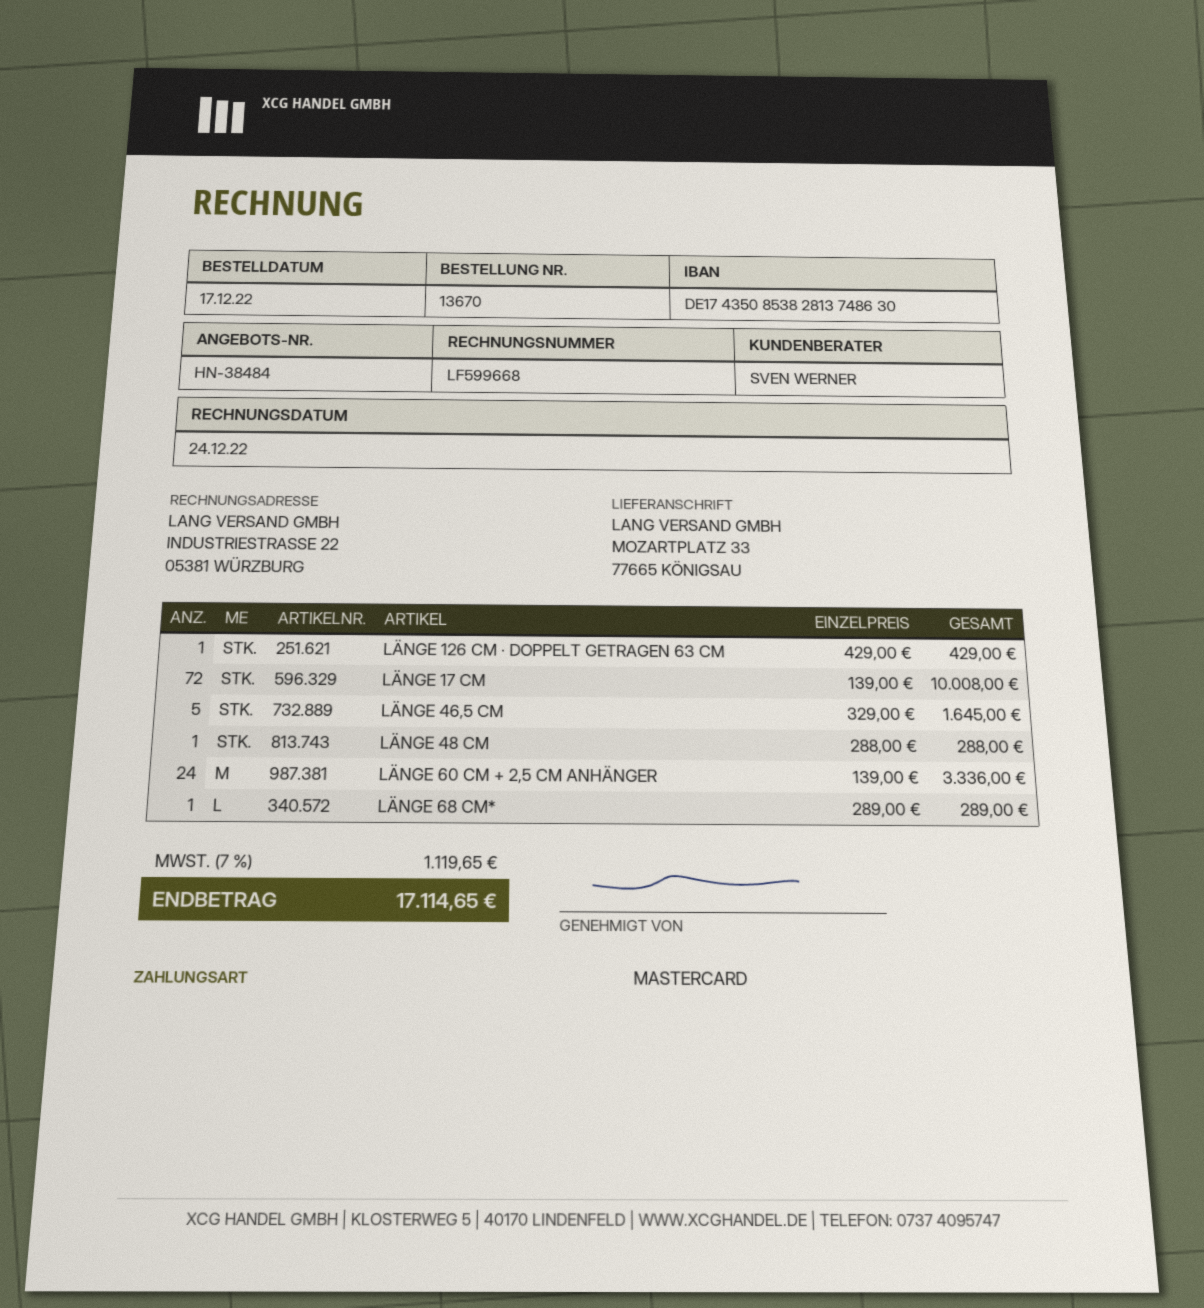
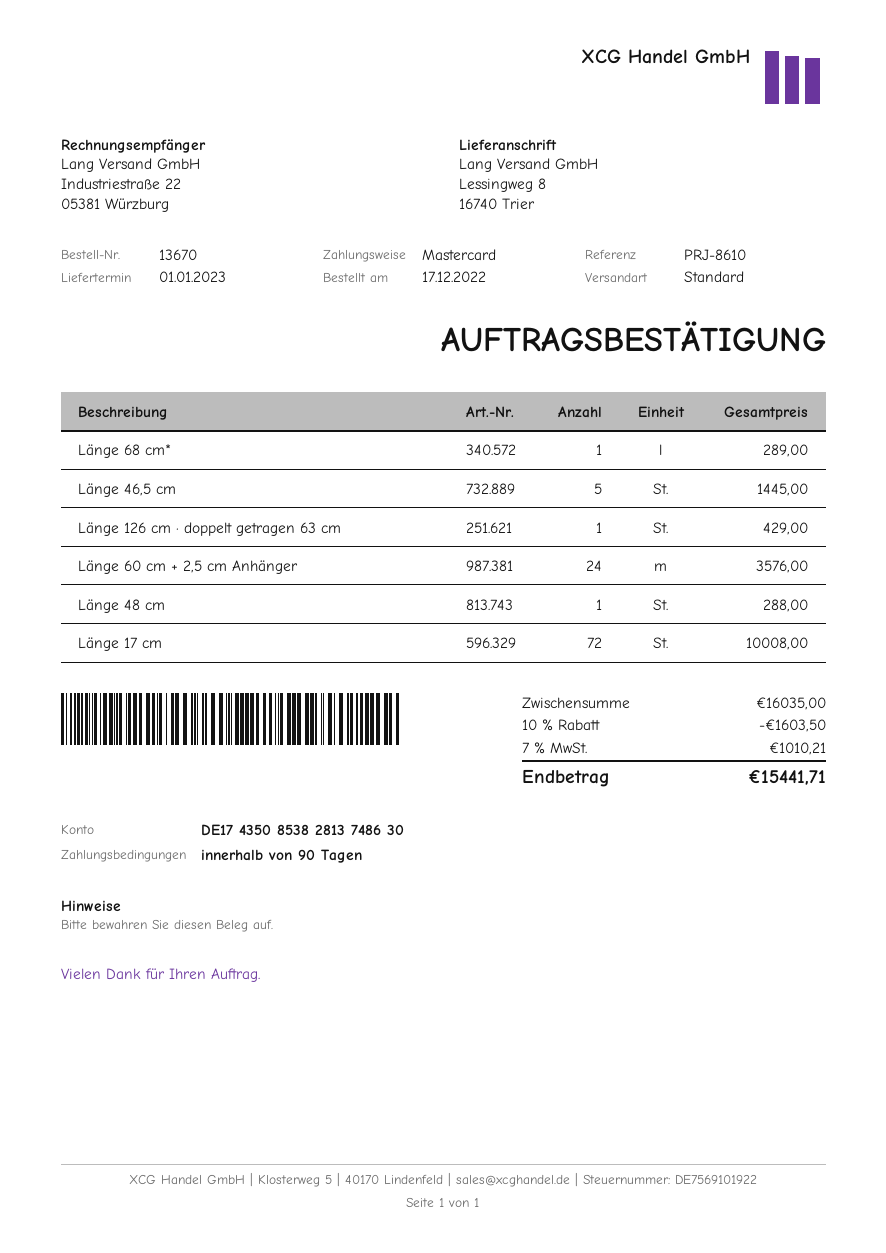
ship to: MOZARTPLATZ 33, 77665 KÖNIGSAU -> Lessingweg 8, 16740 Trier
LÄNGE 46,5 CM: 5 for 1645.00 -> 5 for 1445.00
LÄNGE 60 CM + 2,5 CM ANHÄNGER: 24 for 3336.00 -> 24 for 3576.00
discount: none -> 10% = 1603.50
tax: 7% = 1119.65 -> 7% = 1010.21
total: 17114.65 -> 15441.71

